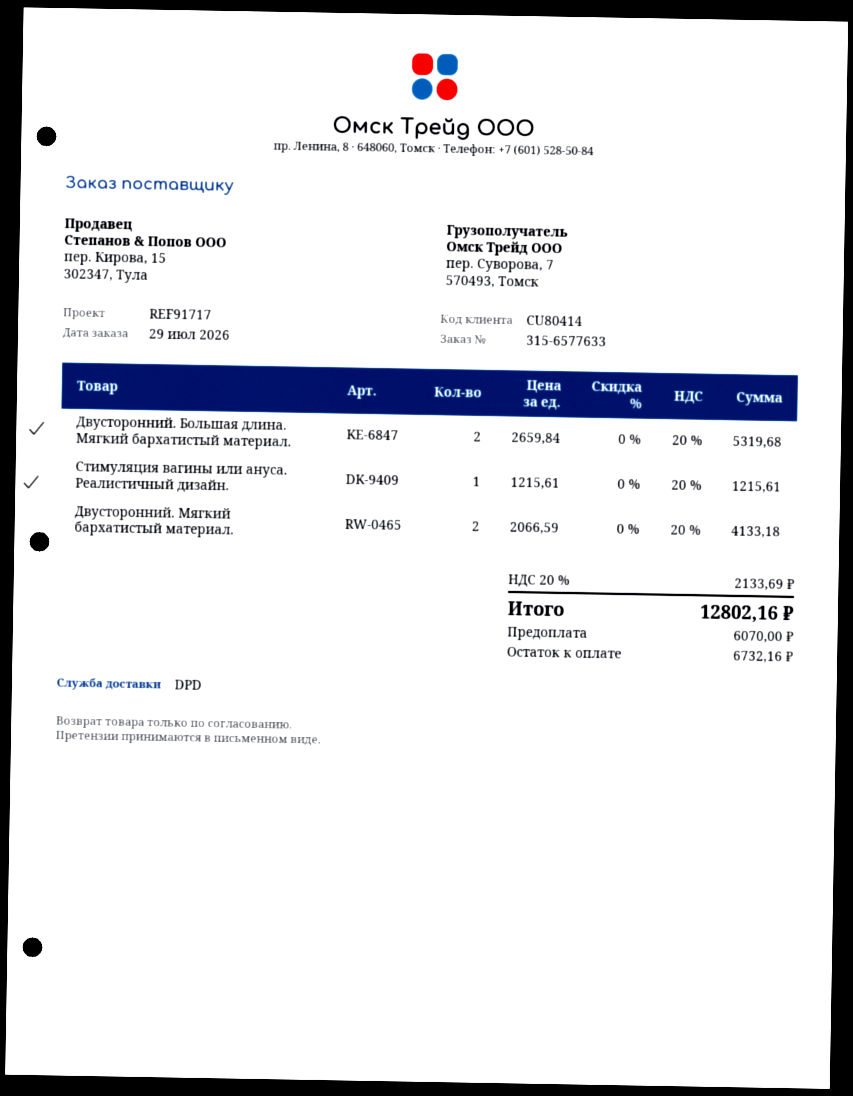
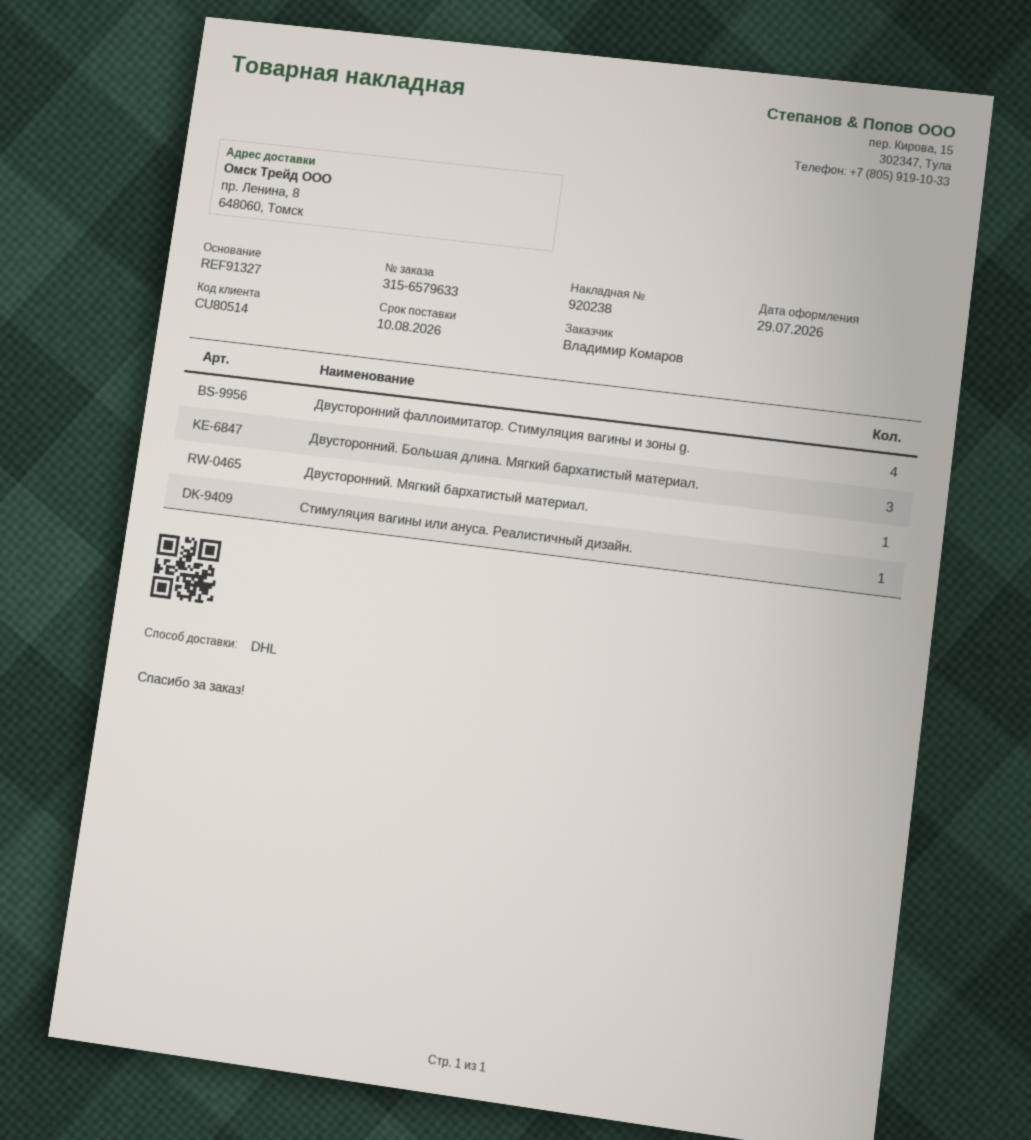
order number: 315-6577633 -> 315-6579633
customer number: CU80414 -> CU80514
reference: REF91717 -> REF91327
shipping method: DPD -> DHL
ship to: пер. Суворова, 7, 570493, Томск -> пр. Ленина, 8, 648060, Томск
Двусторонний. Большая длина. Мягкий бархатистый материал.: 2 -> 3
Двусторонний. Мягкий бархатистый материал.: 2 -> 1
Двусторонний фаллоимитатор. Стимуляция вагины и зоны g.: none -> 4

